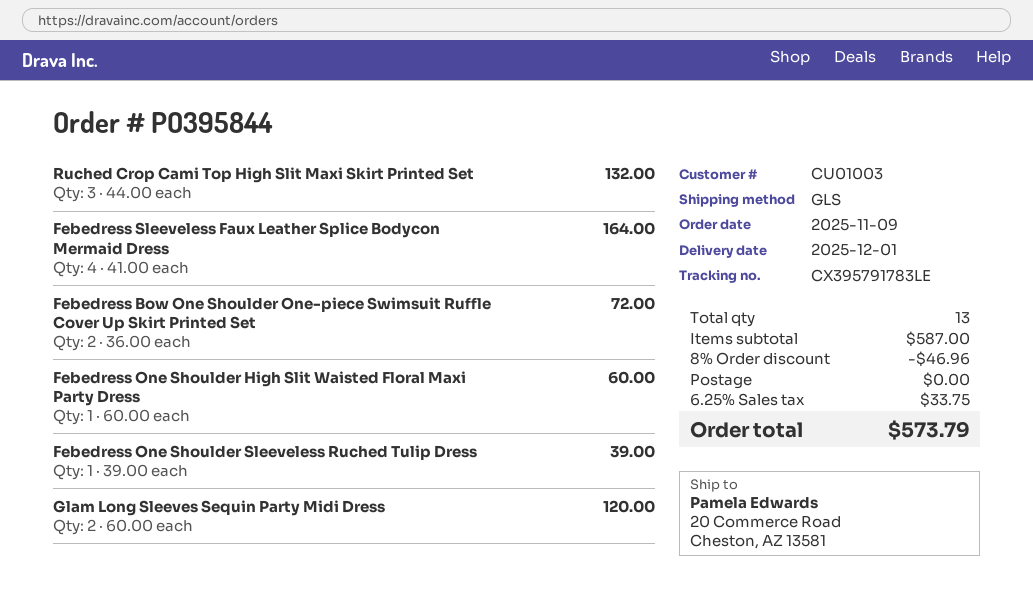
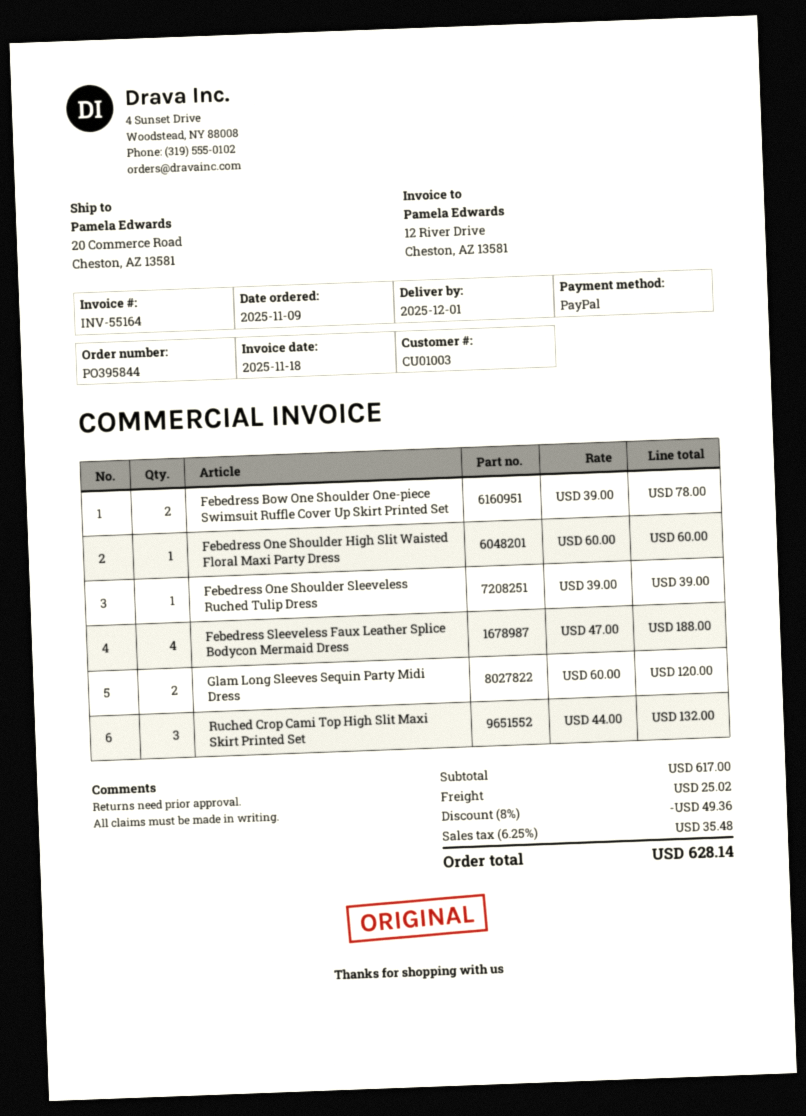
Febedress Sleeveless Faux Leather Splice Bodycon Mermaid Dress: 4 x 41.00 = 164.00 -> 4 x 47.00 = 188.00
Febedress Bow One Shoulder One-piece Swimsuit Ruffle Cover Up Skirt Printed Set: 2 x 36.00 = 72.00 -> 2 x 39.00 = 78.00
subtotal: 587.00 -> 617.00
discount: 8% = 46.96 -> 8% = 49.36
shipping: 0.00 -> 25.02
tax: 6.25% = 33.75 -> 6.25% = 35.48
total: 573.79 -> 628.14

